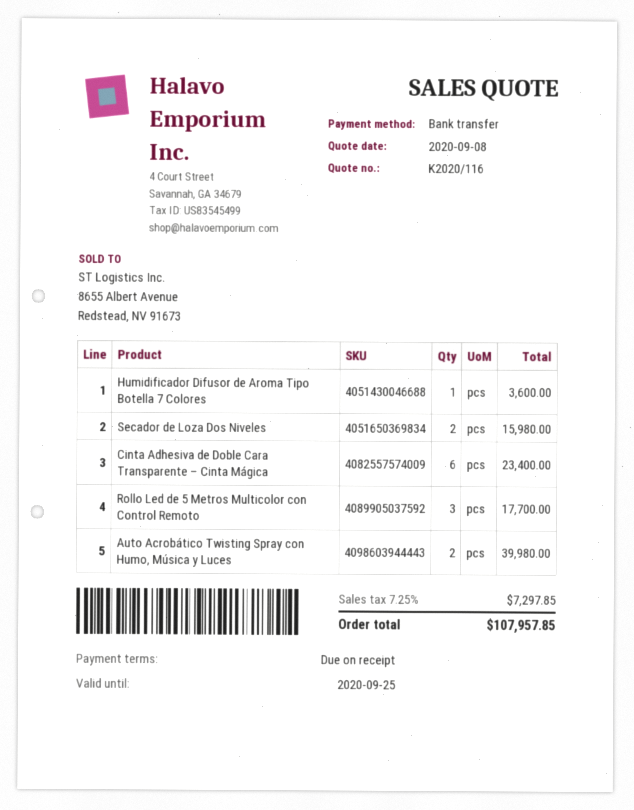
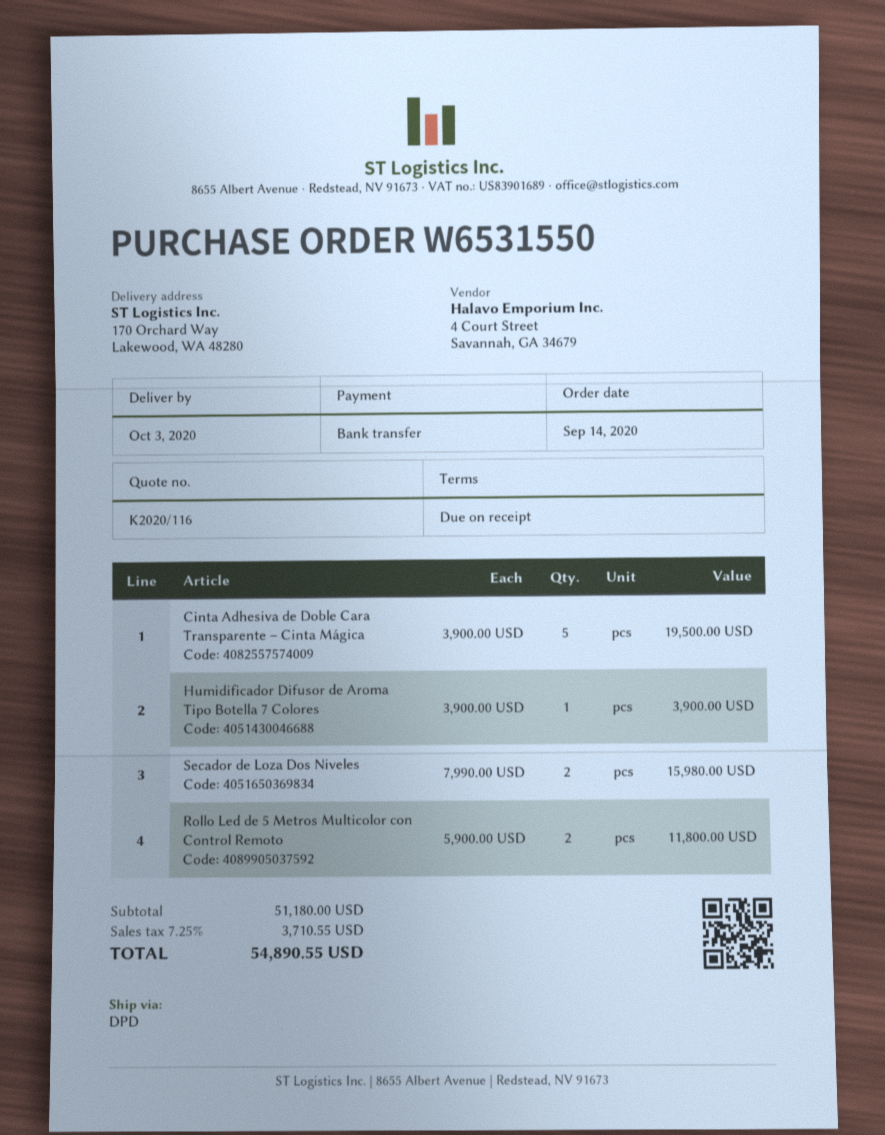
Humidificador Difusor de Aroma Tipo Botella 7 Colores: 1 for 3600.00 -> 1 for 3900.00
Cinta Adhesiva de Doble Cara Transparente – Cinta Mágica: 6 for 23400.00 -> 5 for 19500.00
Rollo Led de 5 Metros Multicolor con Control Remoto: 3 for 17700.00 -> 2 for 11800.00
Auto Acrobático Twisting Spray con Humo, Música y Luces: 2 for 39980.00 -> none
tax: 7.25% = 7297.85 -> 7.25% = 3710.55
total: 107957.85 -> 54890.55

